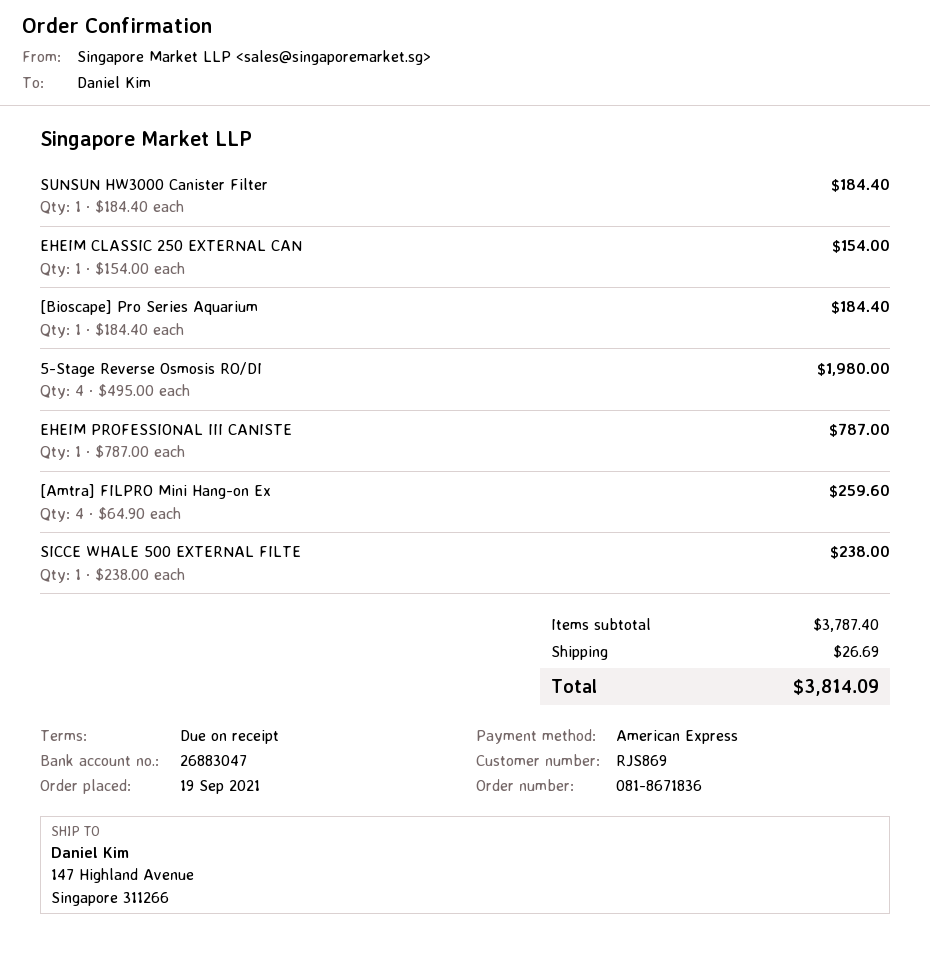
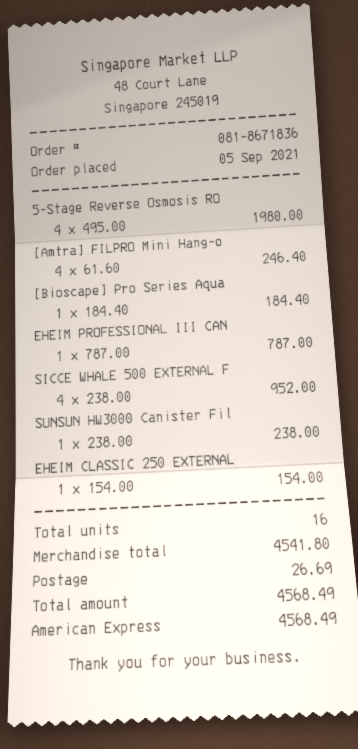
order date: 2021-09-19 -> 2021-09-05
SUNSUN HW3000 Canister Filter: 1 x 184.40 = 184.40 -> 1 x 238.00 = 238.00
[Amtra] FILPRO Mini Hang-on Ex: 4 x 64.90 = 259.60 -> 4 x 61.60 = 246.40
SICCE WHALE 500 EXTERNAL FILTE: 1 x 238.00 = 238.00 -> 4 x 238.00 = 952.00
subtotal: 3787.40 -> 4541.80
total: 3814.09 -> 4568.49

